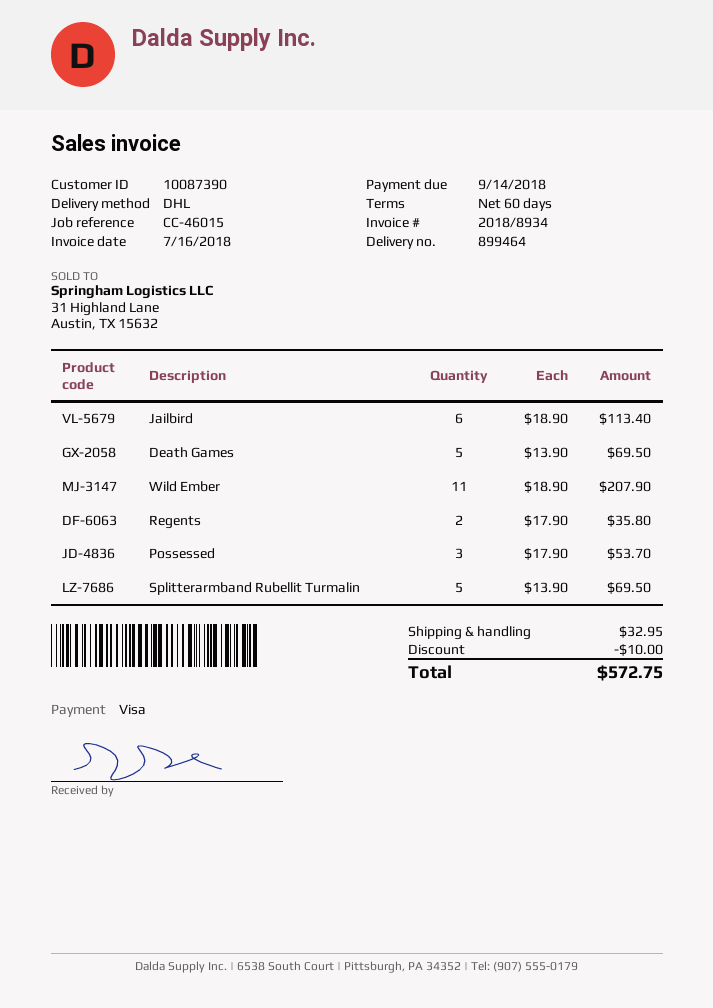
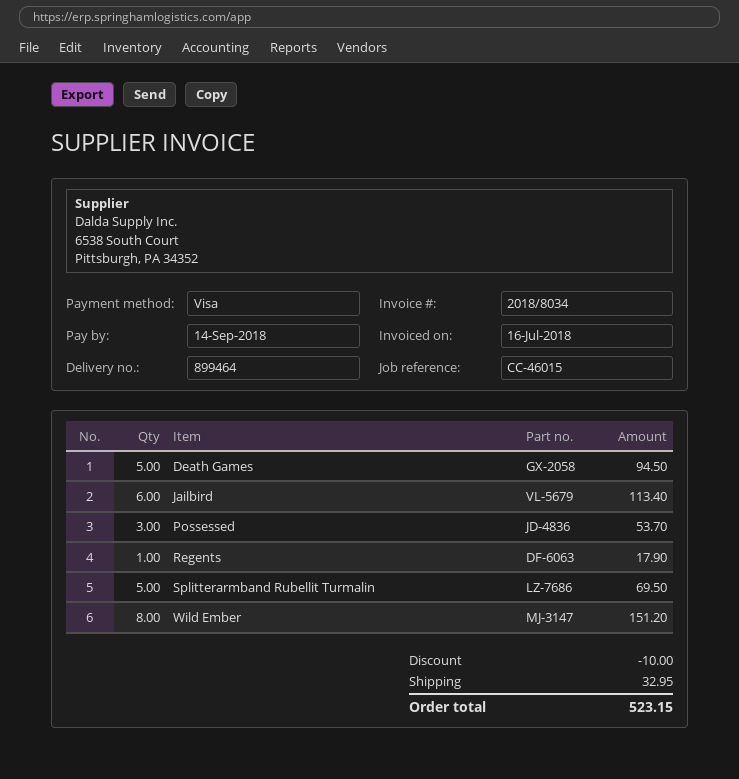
invoice number: 2018/8934 -> 2018/8034
Death Games: 5 for 69.50 -> 5 for 94.50
Wild Ember: 11 for 207.90 -> 8 for 151.20
Regents: 2 for 35.80 -> 1 for 17.90
total: 572.75 -> 523.15

